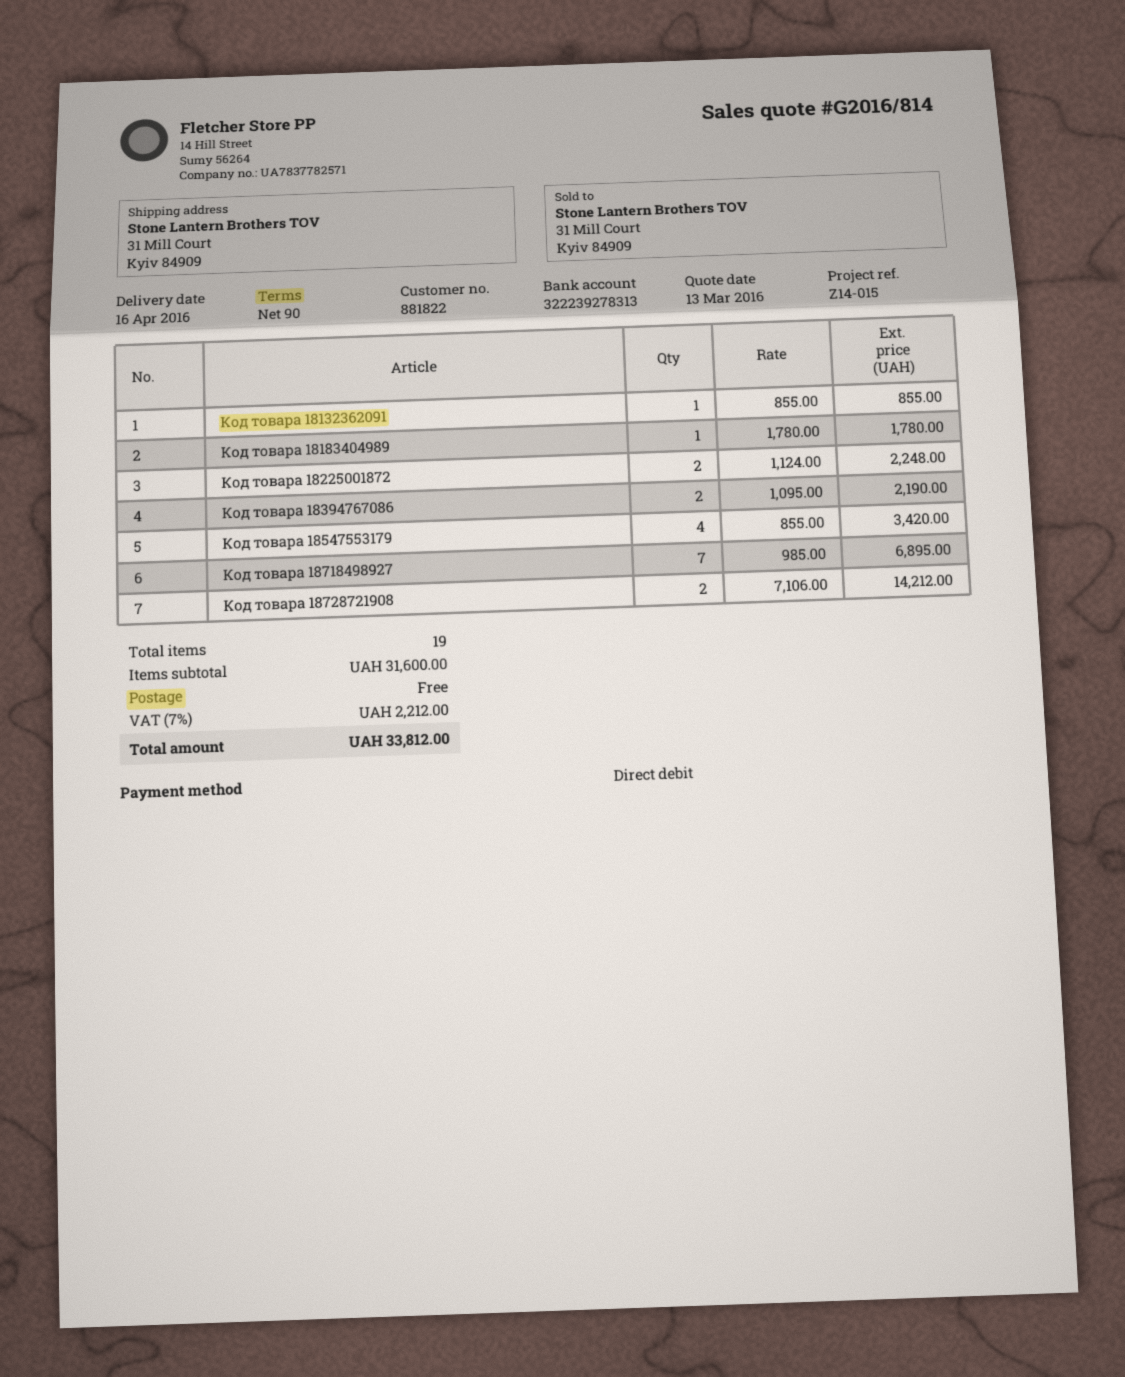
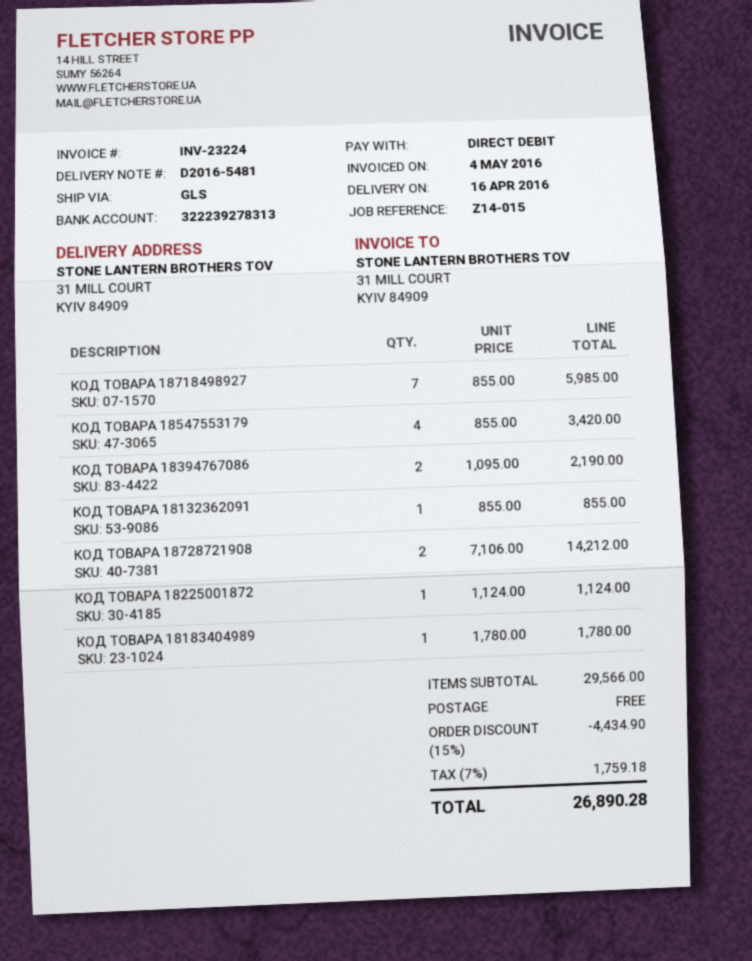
Код товара 18225001872: 2 x 1124.00 = 2248.00 -> 1 x 1124.00 = 1124.00
Код товара 18718498927: 7 x 985.00 = 6895.00 -> 7 x 855.00 = 5985.00
subtotal: 31600.00 -> 29566.00
discount: none -> 15% = 4434.90
tax: 7% = 2212.00 -> 7% = 1759.18
total: 33812.00 -> 26890.28

